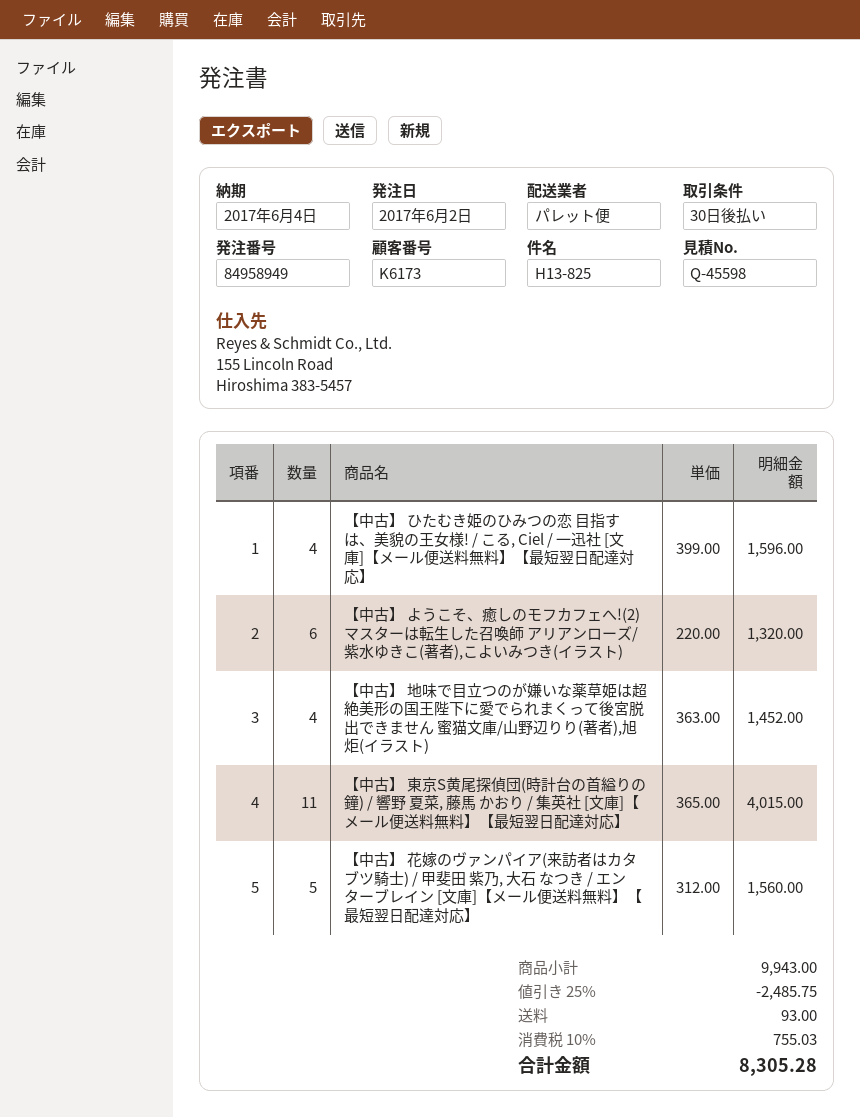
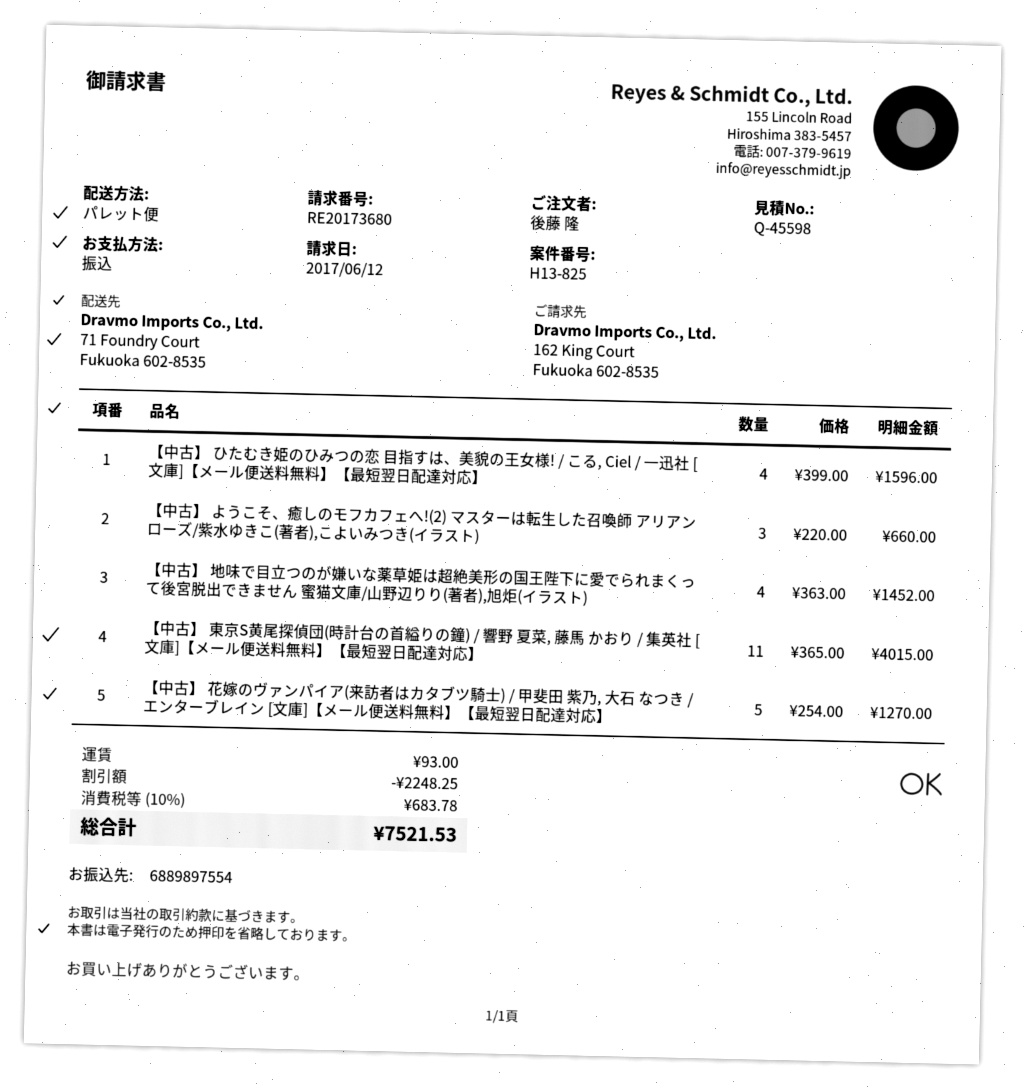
【中古】 ようこそ、癒しのモフカフェへ!(2) マスターは転生した召喚師 アリアンローズ/紫水ゆきこ(著者),こよいみつき(イラスト): 6 x 220.00 = 1320.00 -> 3 x 220.00 = 660.00
【中古】 花嫁のヴァンパイア(来訪者はカタブツ騎士) / 甲斐田 紫乃, 大石 なつき / エンターブレイン [文庫]【メール便送料無料】【最短翌日配達対応】: 5 x 312.00 = 1560.00 -> 5 x 254.00 = 1270.00
discount: 2485.75 -> 2248.25
tax: 10% = 755.03 -> 10% = 683.78
total: 8305.28 -> 7521.53

